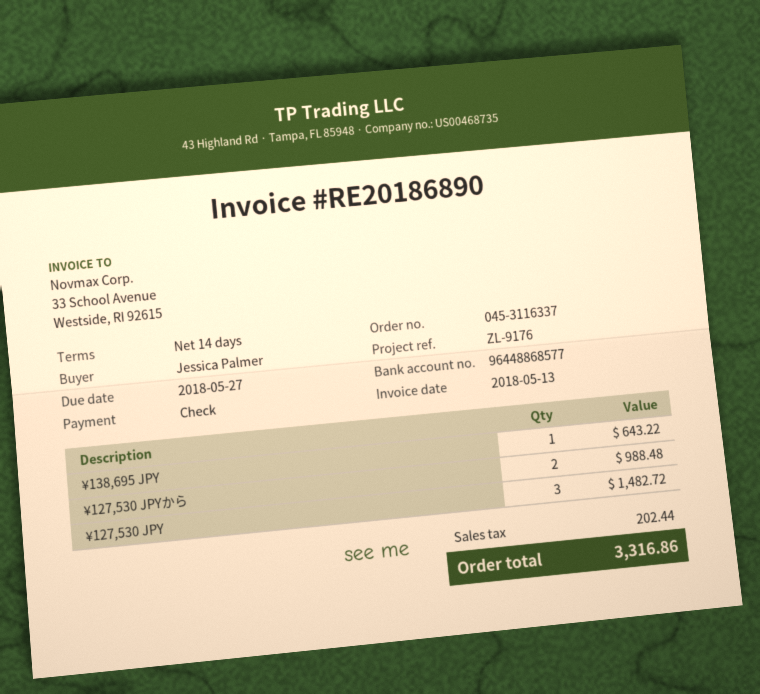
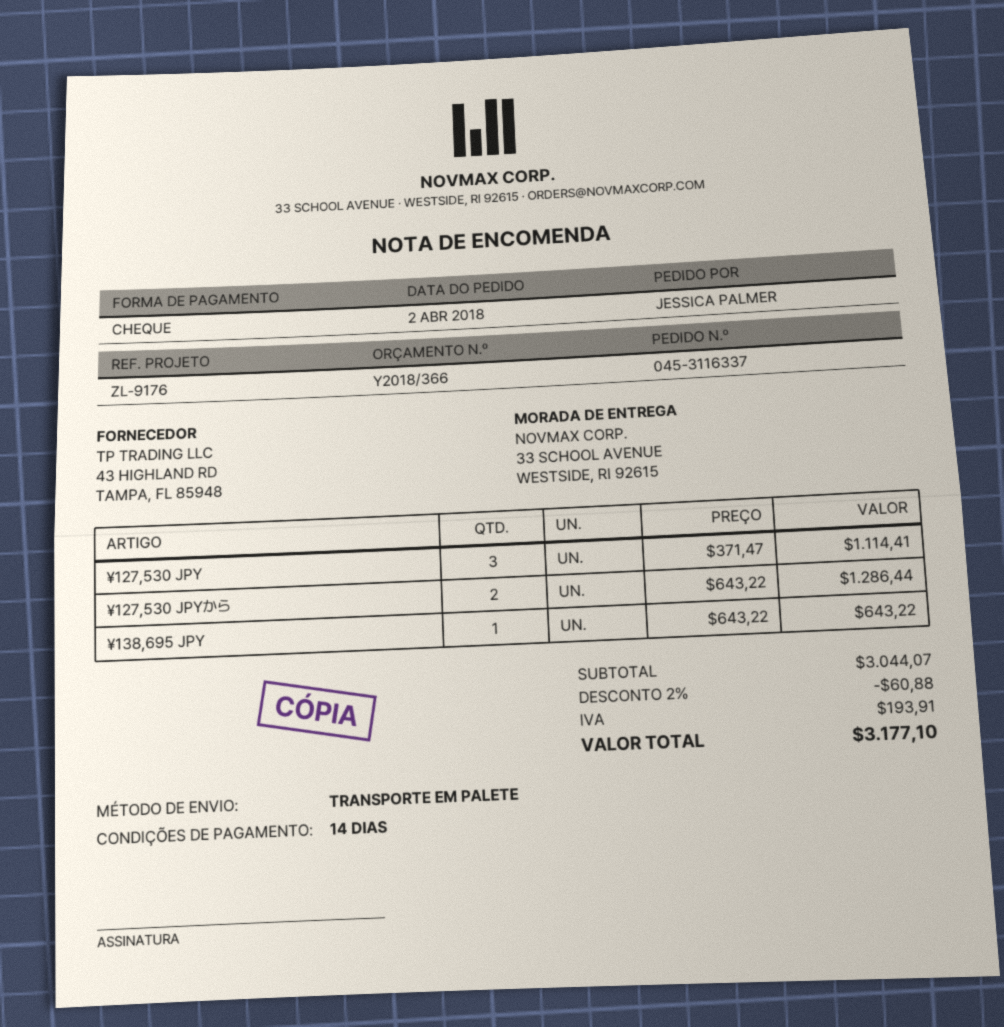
¥127,530 JPYから: 2 for 988.48 -> 2 for 1286.44
¥127,530 JPY: 3 for 1482.72 -> 3 for 1114.41
discount: none -> 2% = 60.88
tax: 202.44 -> 193.91
total: 3316.86 -> 3177.10

